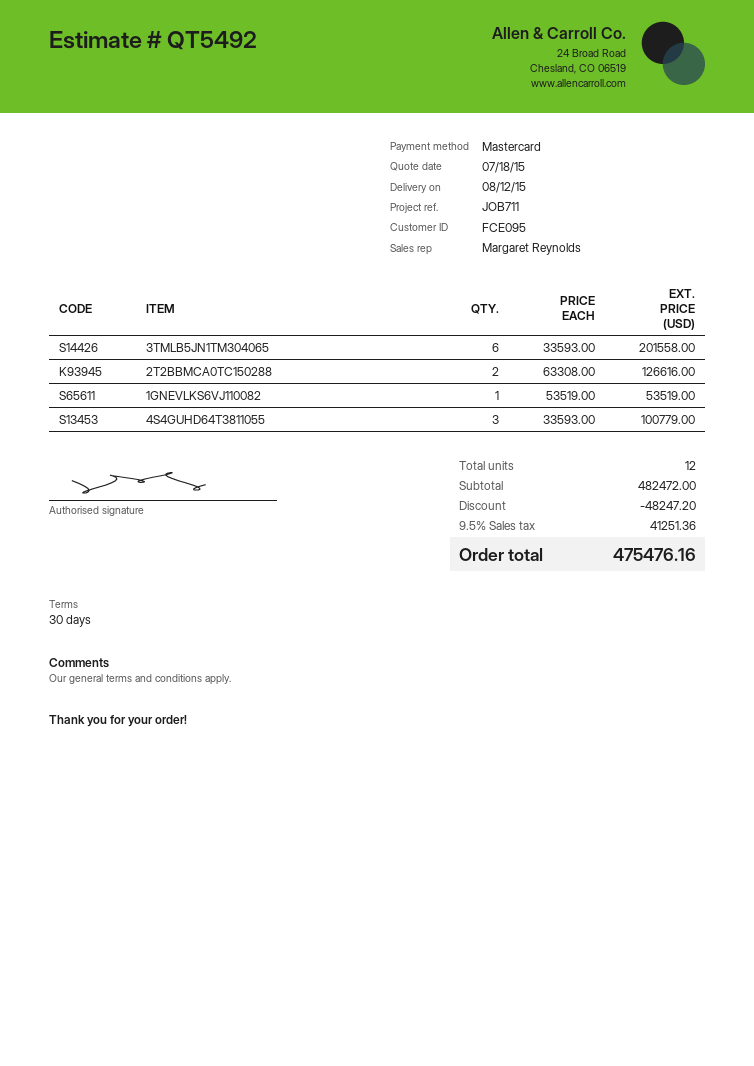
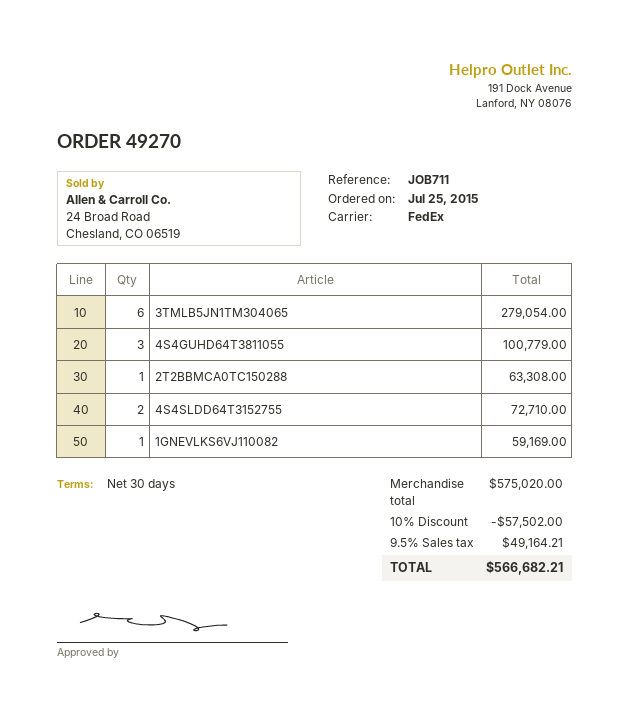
3TMLB5JN1TM304065: 6 for 201558.00 -> 6 for 279054.00
2T2BBMCA0TC150288: 2 for 126616.00 -> 1 for 63308.00
1GNEVLKS6VJ110082: 1 for 53519.00 -> 1 for 59169.00
4S4SLDD64T3152755: none -> 2 for 72710.00
subtotal: 482472.00 -> 575020.00
discount: 48247.20 -> 57502.00
tax: 9.5% = 41251.36 -> 9.5% = 49164.21
total: 475476.16 -> 566682.21

